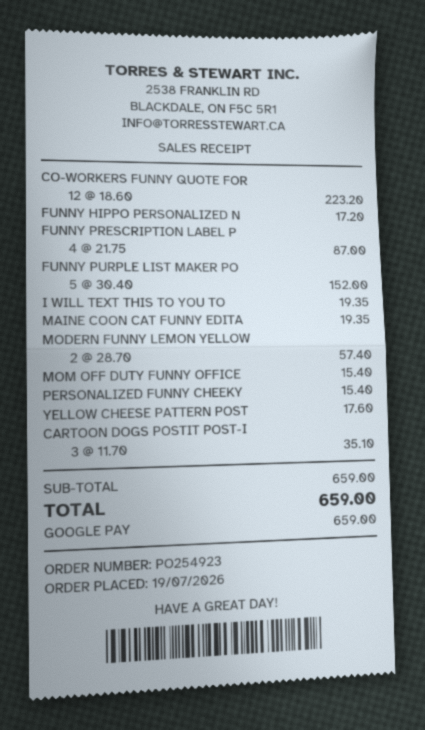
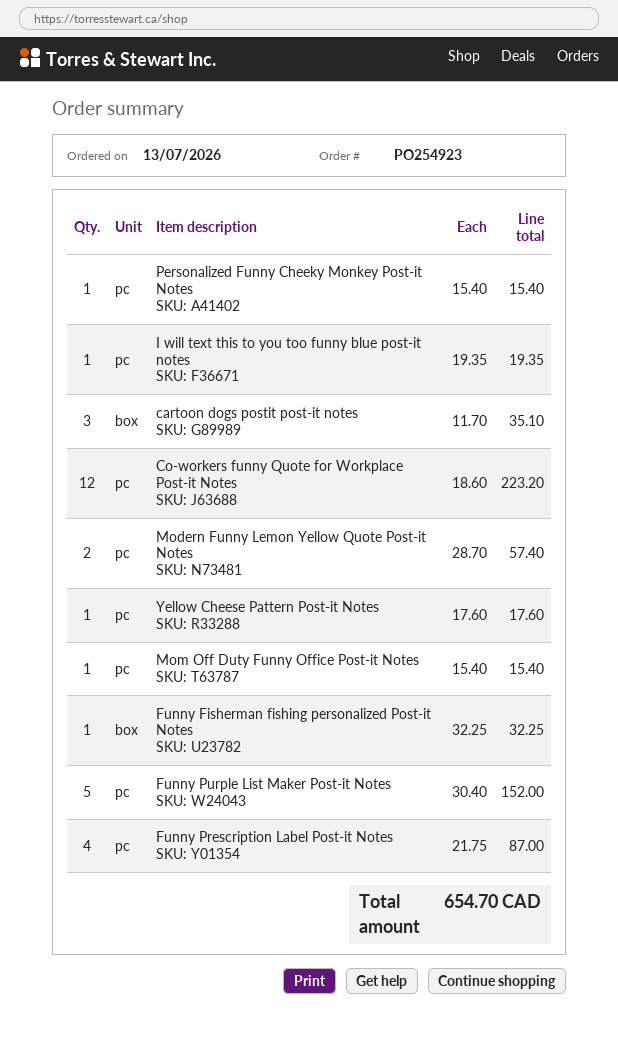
order date: 2026-07-19 -> 2026-07-13
FUNNY HIPPO PERSONALIZED N: 1 x 17.20 = 17.20 -> none
MAINE COON CAT FUNNY EDITA: 1 x 19.35 = 19.35 -> none
Funny Fisherman fishing personalized Post-it Notes: none -> 1 x 32.25 = 32.25
total: 659.00 -> 654.70

